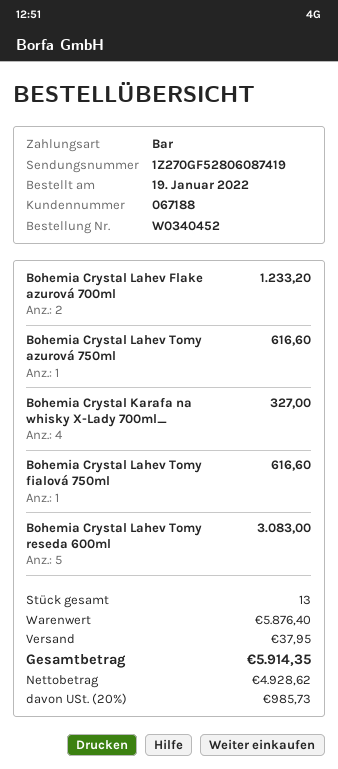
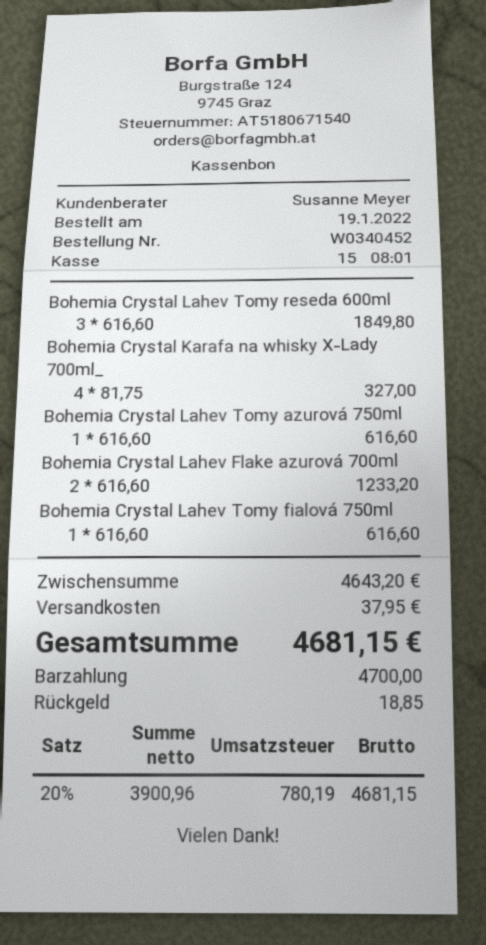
Bohemia Crystal Lahev Tomy reseda 600ml: 5 for 3083.00 -> 3 for 1849.80
subtotal: 5876.40 -> 4643.20
net: 4928.62 -> 3900.96
tax: 20% = 985.73 -> 20% = 780.19
total: 5914.35 -> 4681.15

